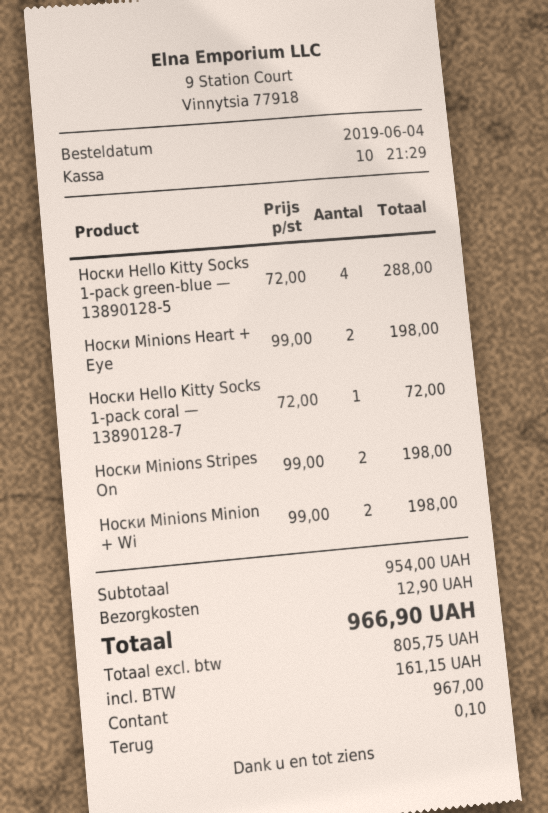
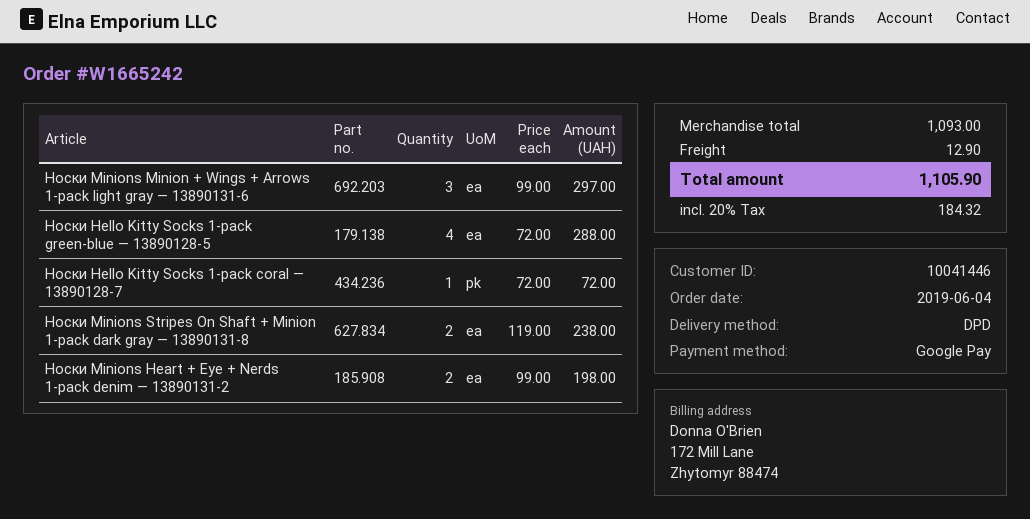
payment method: cash -> Google Pay
Носки Minions Stripes On: 2 x 99.00 = 198.00 -> 2 x 119.00 = 238.00
Носки Minions Minion + Wi: 2 x 99.00 = 198.00 -> 3 x 99.00 = 297.00
subtotal: 954.00 -> 1093.00
tax: 161.15 -> 184.32
total: 966.90 -> 1105.90

